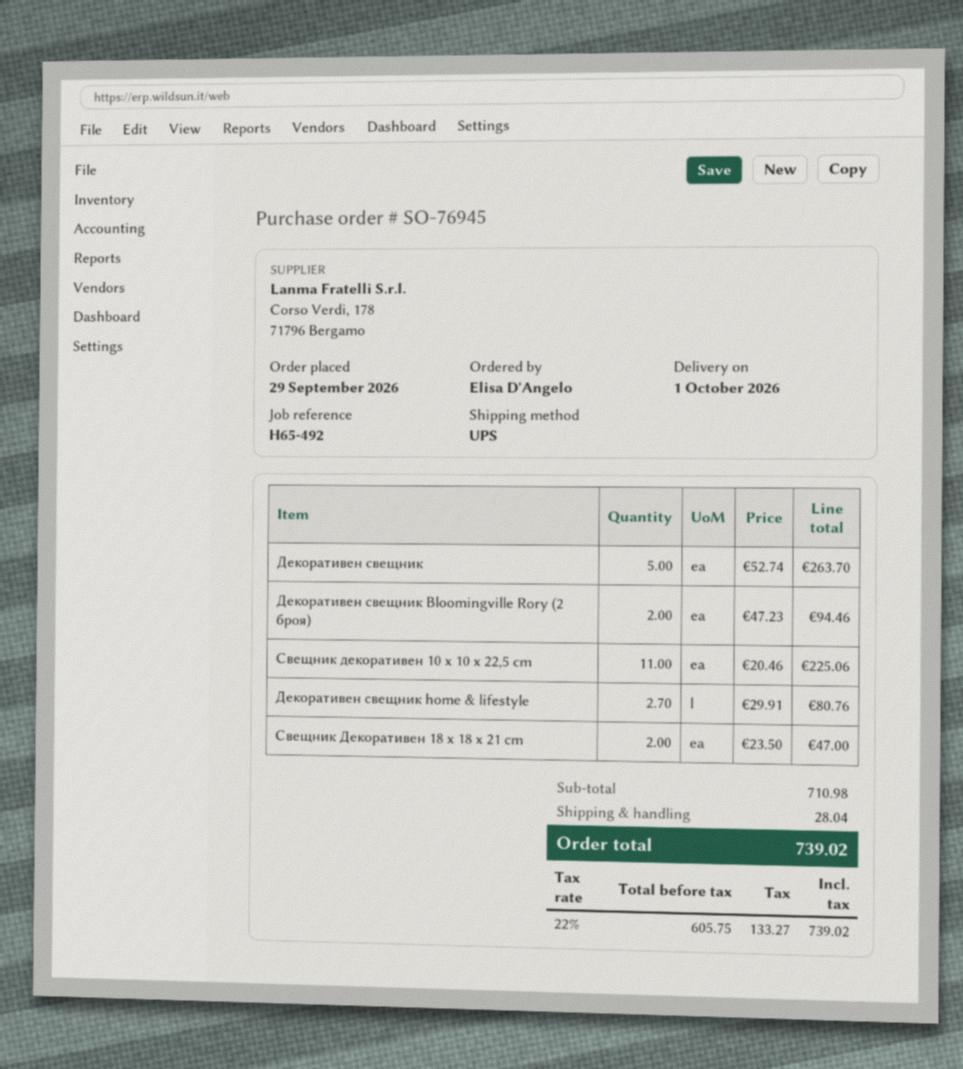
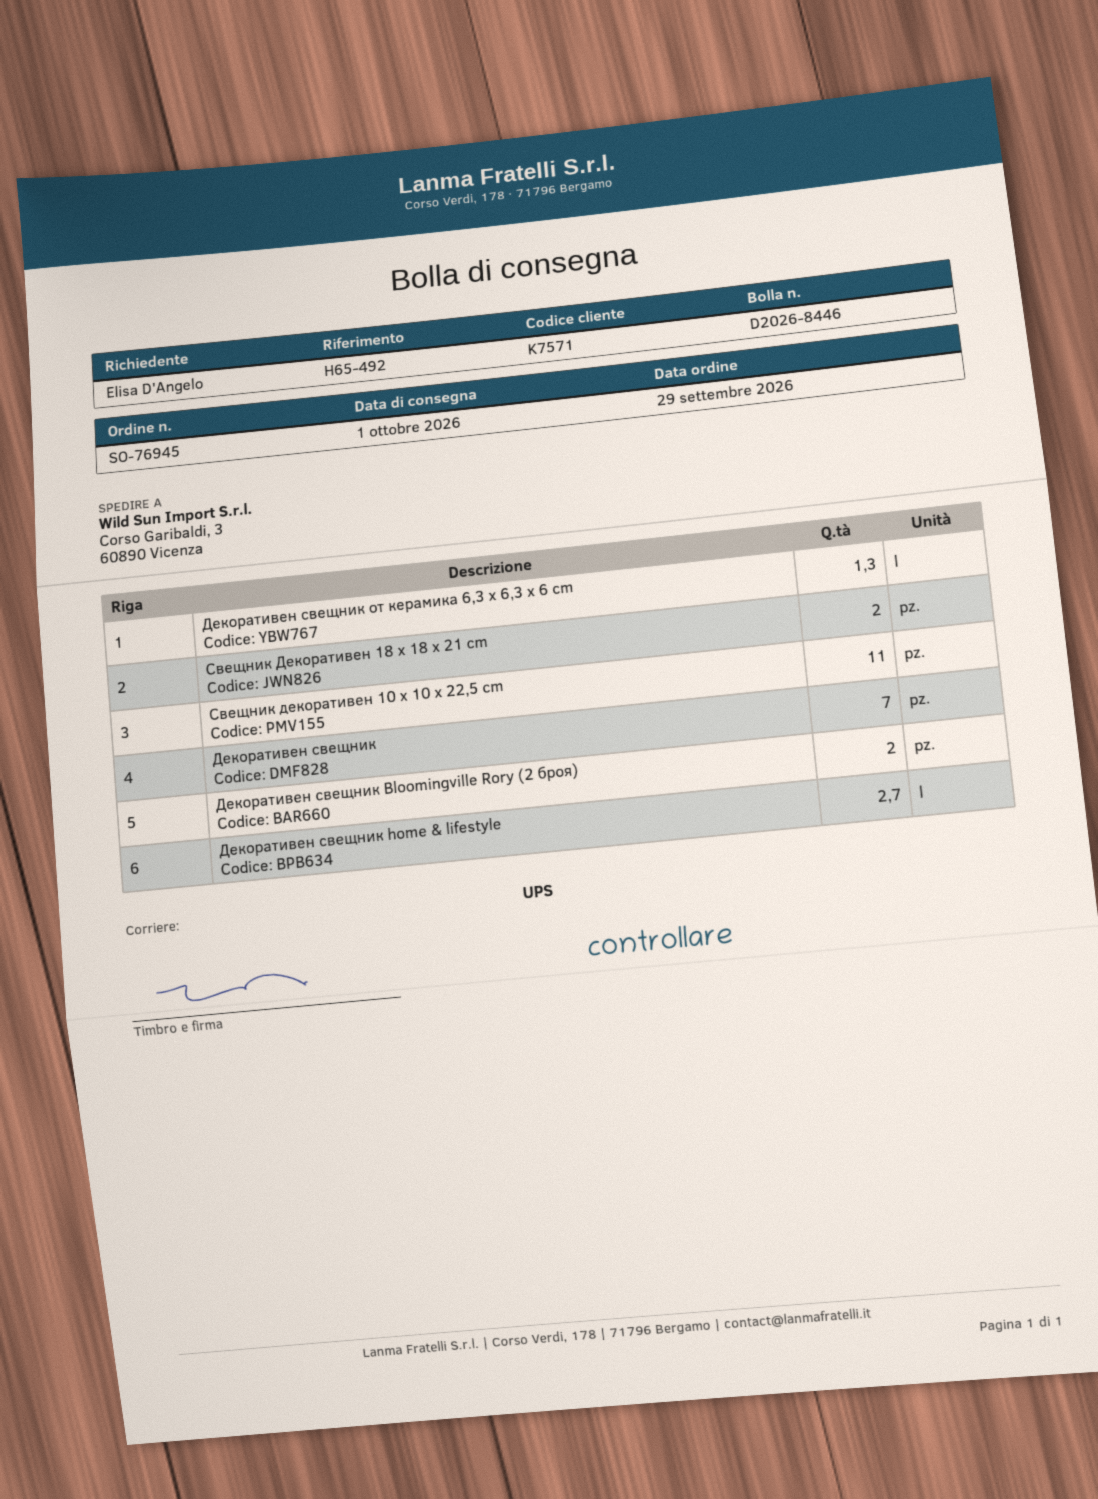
Декоративен свещник: 5 -> 7
Декоративен свещник от керамика 6,3 x 6,3 x 6 cm: none -> 1.3

